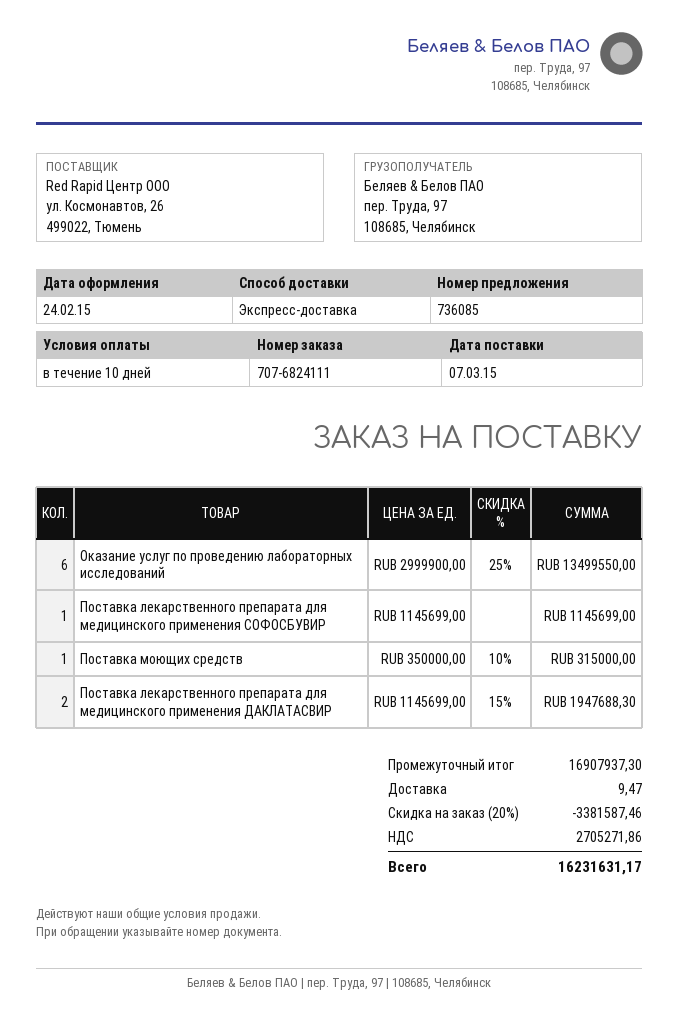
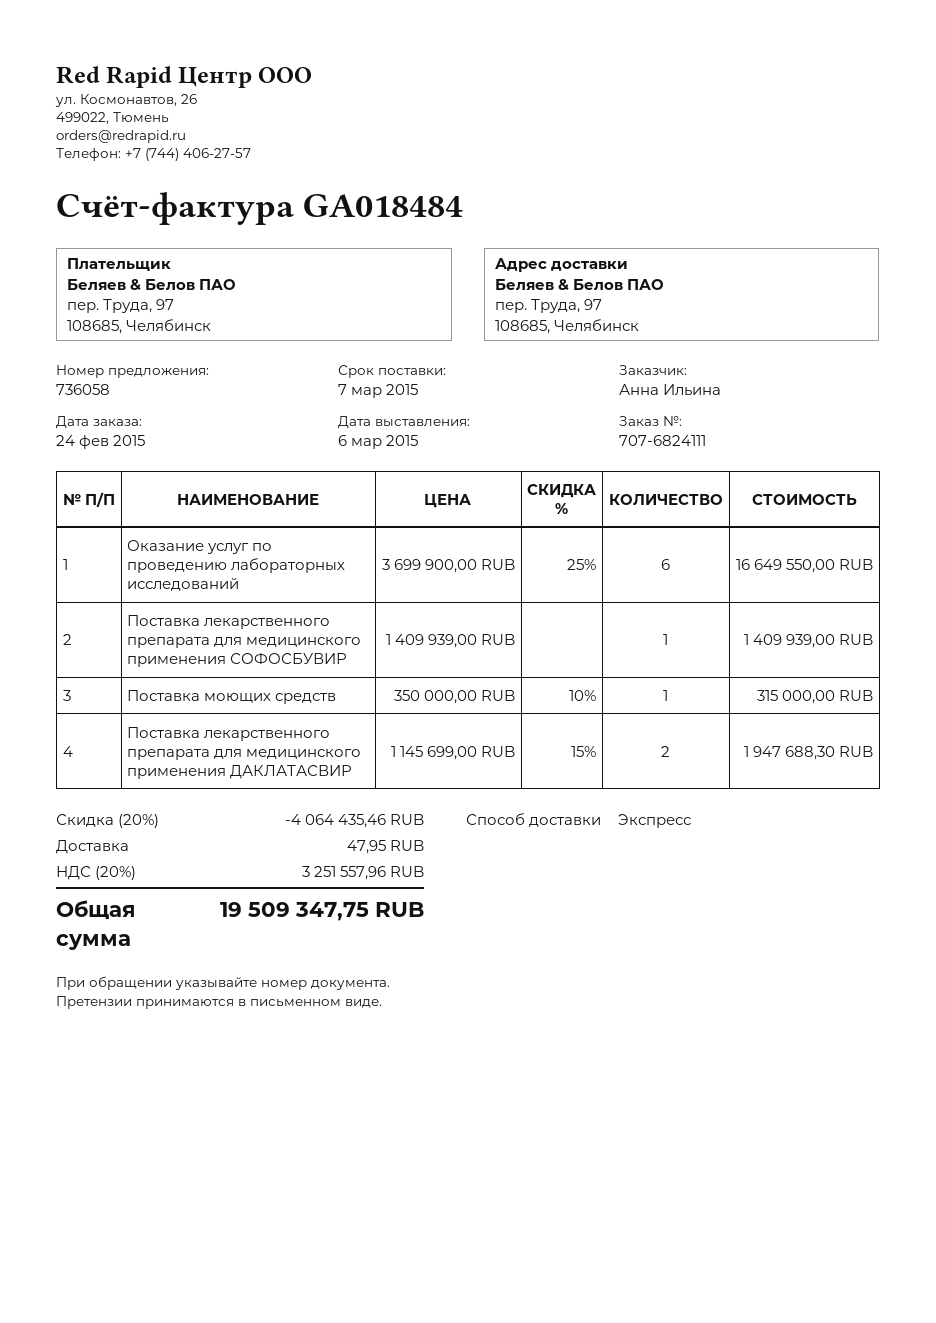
quote number: 736085 -> 736058
Оказание услуг по проведению лабораторных исследований: 6 x 2999900.00 - 25% = 13499550.00 -> 6 x 3699900.00 - 25% = 16649550.00
Поставка лекарственного препарата для медицинского применения СОФОСБУВИР: 1 x 1145699.00 = 1145699.00 -> 1 x 1409939.00 = 1409939.00
discount: 20% = 3381587.46 -> 20% = 4064435.46
shipping: 9.47 -> 47.95
tax: 2705271.86 -> 3251557.96
total: 16231631.17 -> 19509347.75

